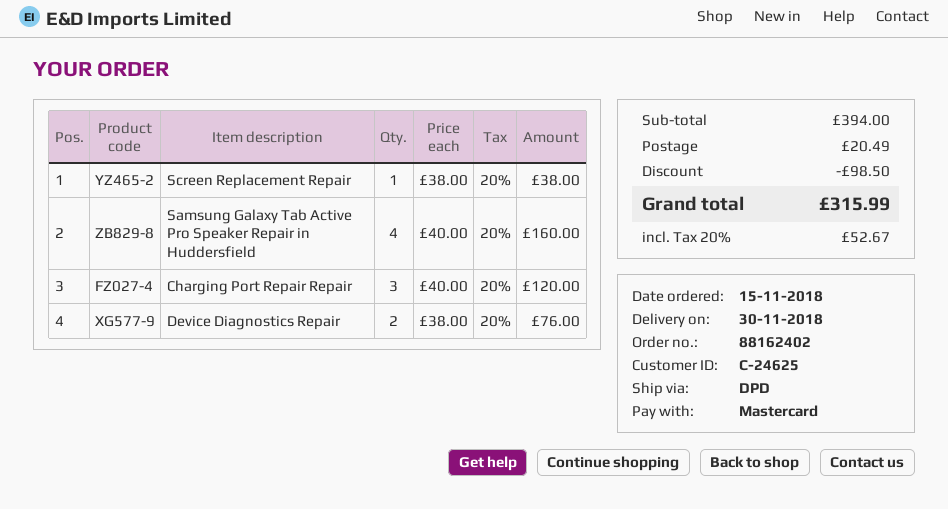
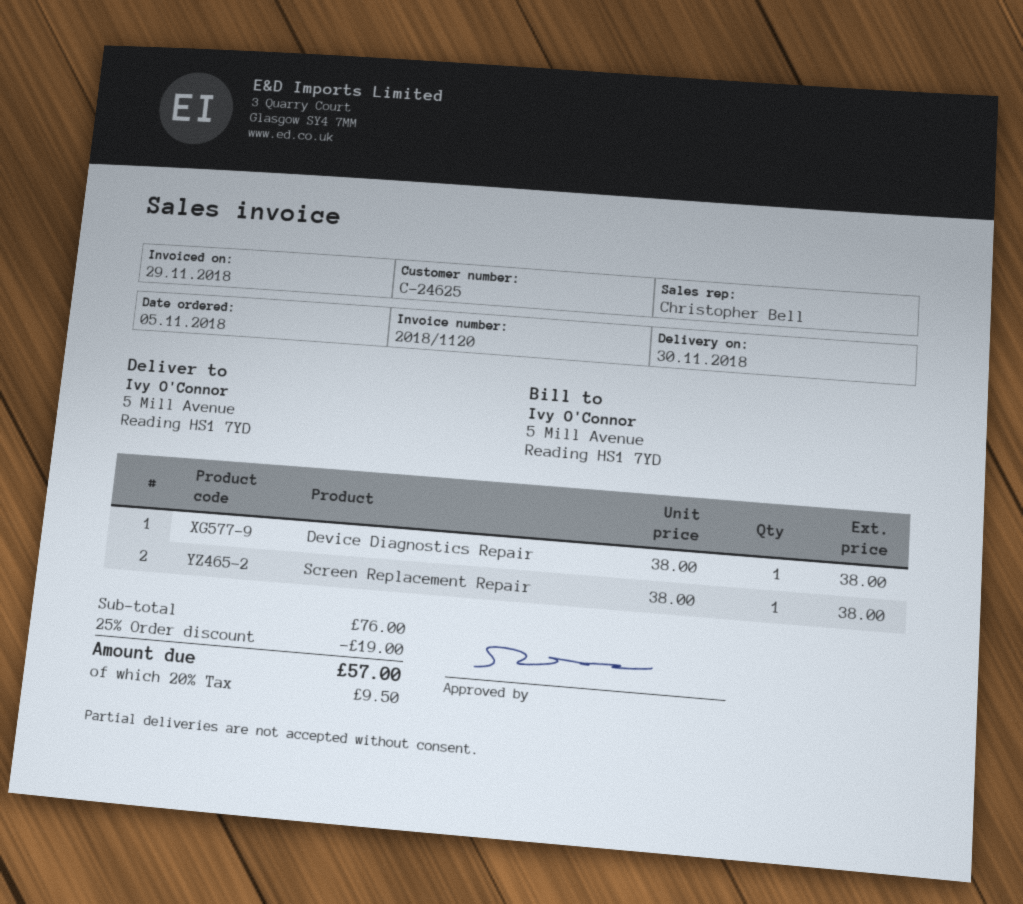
order date: 2018-11-15 -> 2018-11-05
Samsung Galaxy Tab Active Pro Speaker Repair in Huddersfield: 4 x 40.00 = 160.00 -> none
Charging Port Repair Repair: 3 x 40.00 = 120.00 -> none
Device Diagnostics Repair: 2 x 38.00 = 76.00 -> 1 x 38.00 = 38.00
subtotal: 394.00 -> 76.00
discount: 98.50 -> 19.00
shipping: 20.49 -> none
tax: 20% = 52.67 -> 20% = 9.50
total: 315.99 -> 57.00

